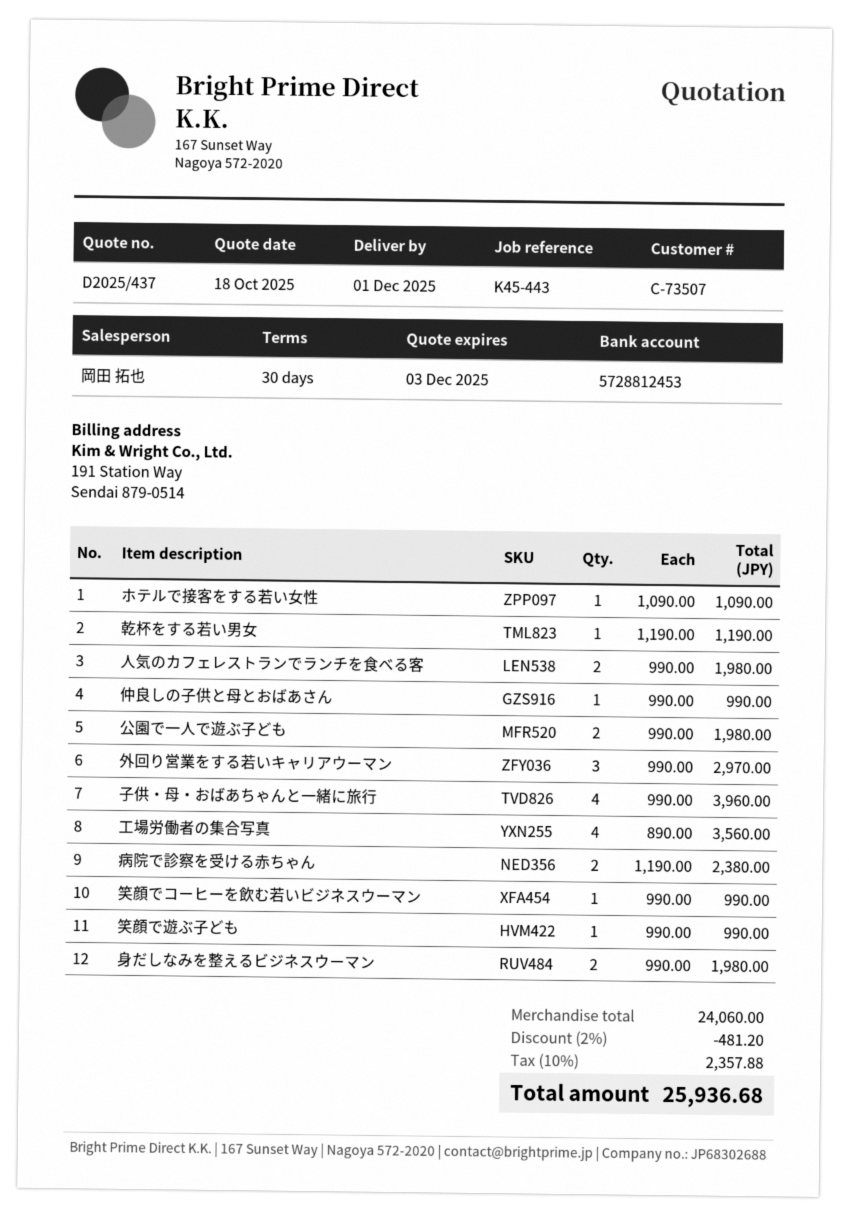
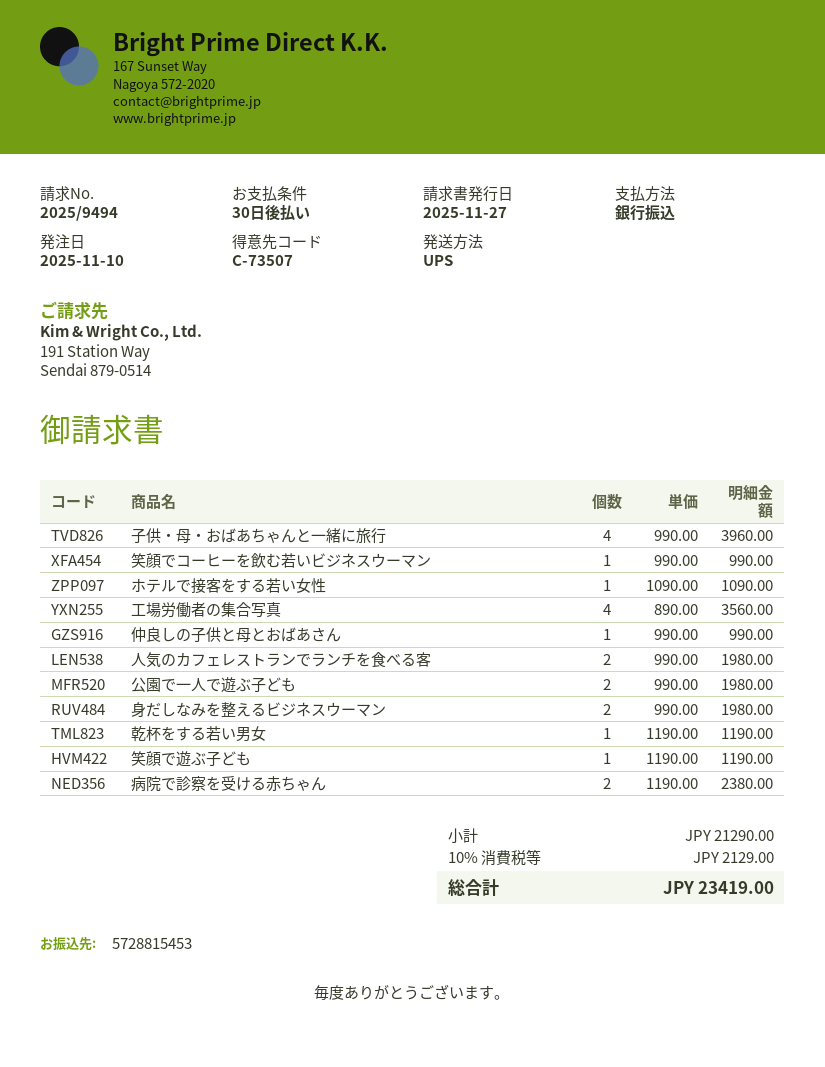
bank account: 5728812453 -> 5728815453
外回り営業をする若いキャリアウーマン: 3 x 990.00 = 2970.00 -> none
笑顔で遊ぶ子ども: 1 x 990.00 = 990.00 -> 1 x 1190.00 = 1190.00
subtotal: 24060.00 -> 21290.00
discount: 2% = 481.20 -> none
tax: 10% = 2357.88 -> 10% = 2129.00
total: 25936.68 -> 23419.00

